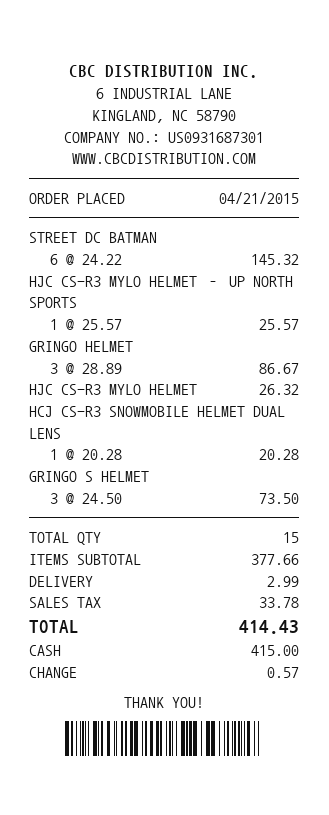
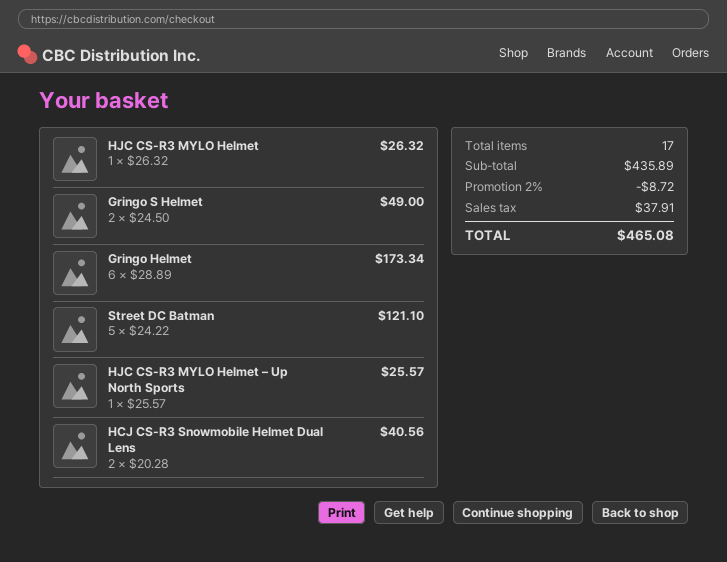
STREET DC BATMAN: 6 x 24.22 = 145.32 -> 5 x 24.22 = 121.10
GRINGO HELMET: 3 x 28.89 = 86.67 -> 6 x 28.89 = 173.34
HCJ CS-R3 SNOWMOBILE HELMET DUAL LENS: 1 x 20.28 = 20.28 -> 2 x 20.28 = 40.56
GRINGO S HELMET: 3 x 24.50 = 73.50 -> 2 x 24.50 = 49.00
total quantity: 15 -> 17
subtotal: 377.66 -> 435.89
discount: none -> 2% = 8.72
shipping: 2.99 -> none
tax: 33.78 -> 37.91
total: 414.43 -> 465.08

